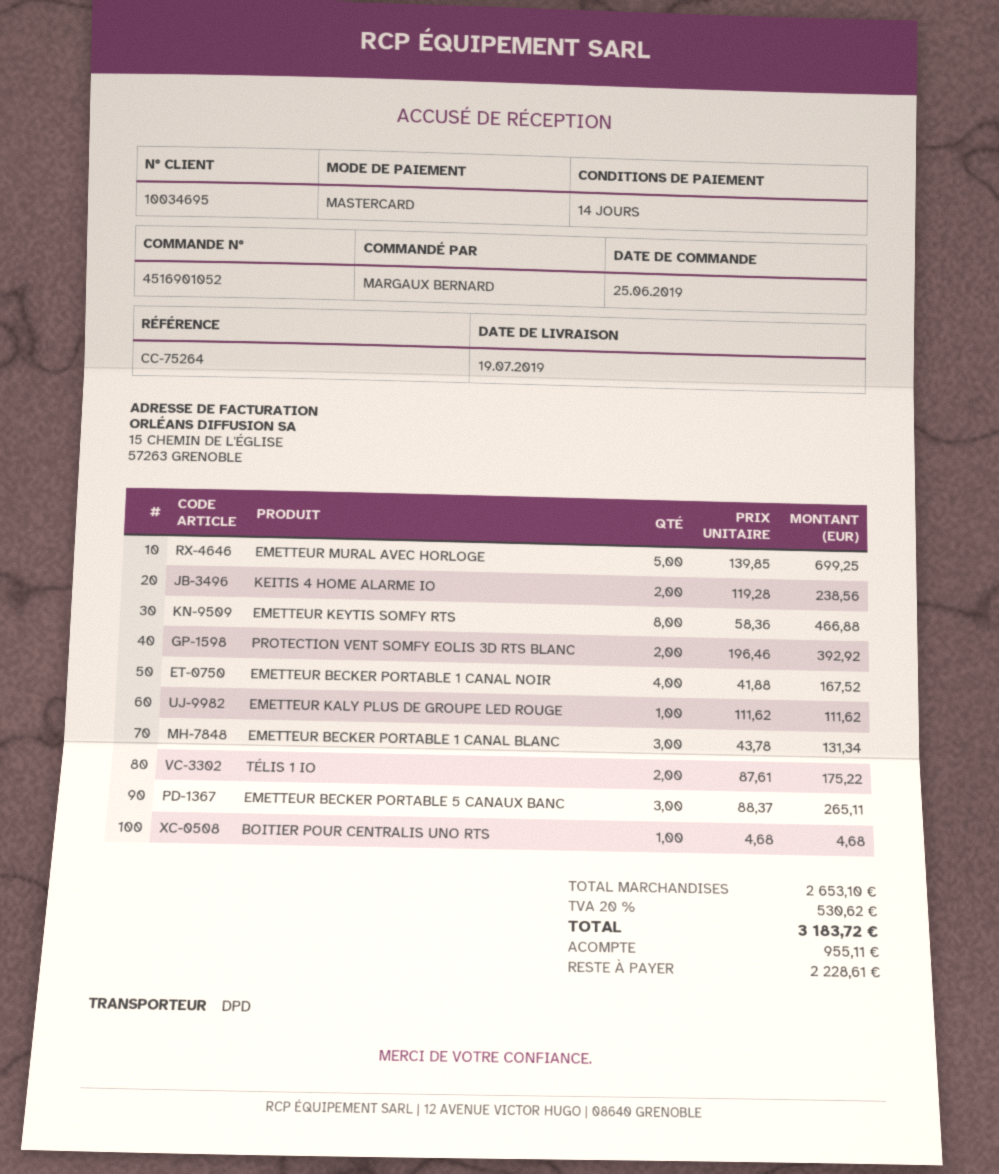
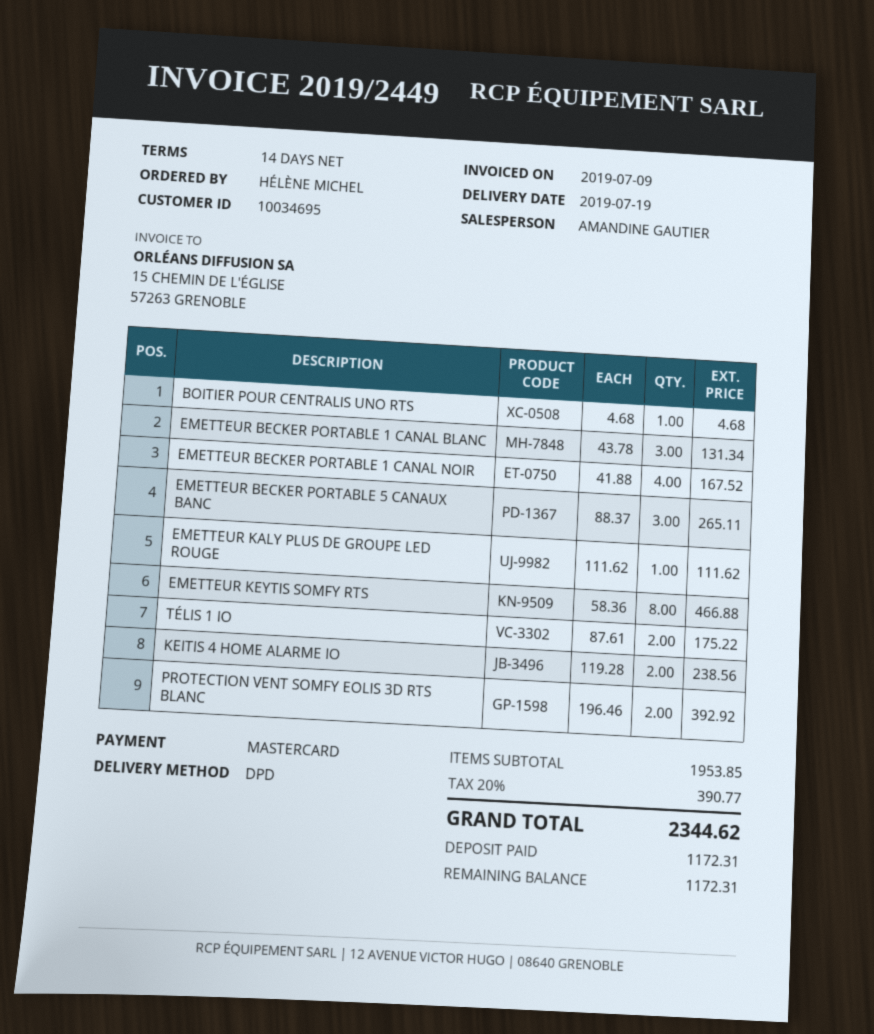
ordered by: MARGAUX BERNARD -> HÉLÈNE MICHEL
EMETTEUR MURAL AVEC HORLOGE: 5 x 139.85 = 699.25 -> none
subtotal: 2653.10 -> 1953.85
tax: 20% = 530.62 -> 20% = 390.77
total: 3183.72 -> 2344.62
deposit: 955.11 -> 1172.31
balance: 2228.61 -> 1172.31

